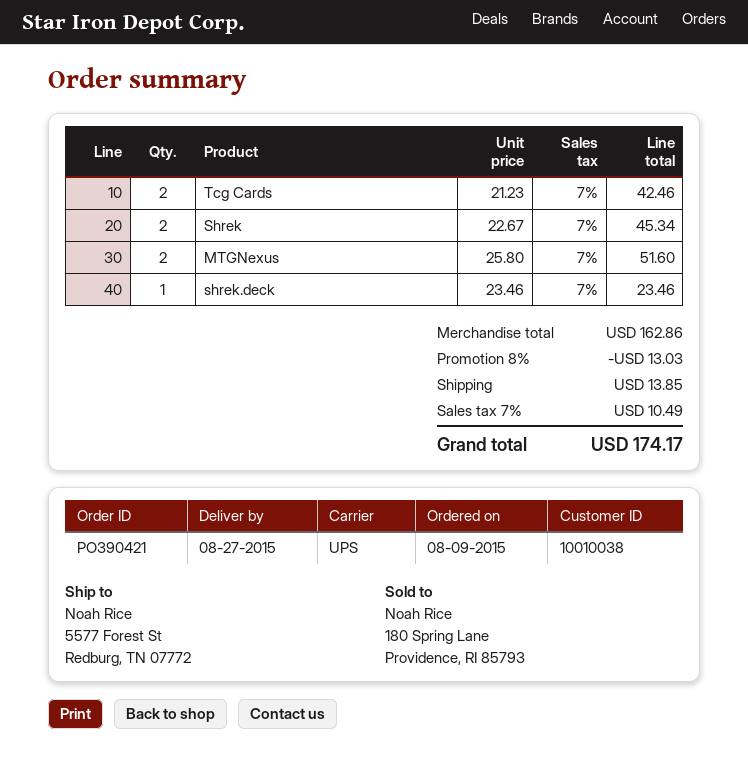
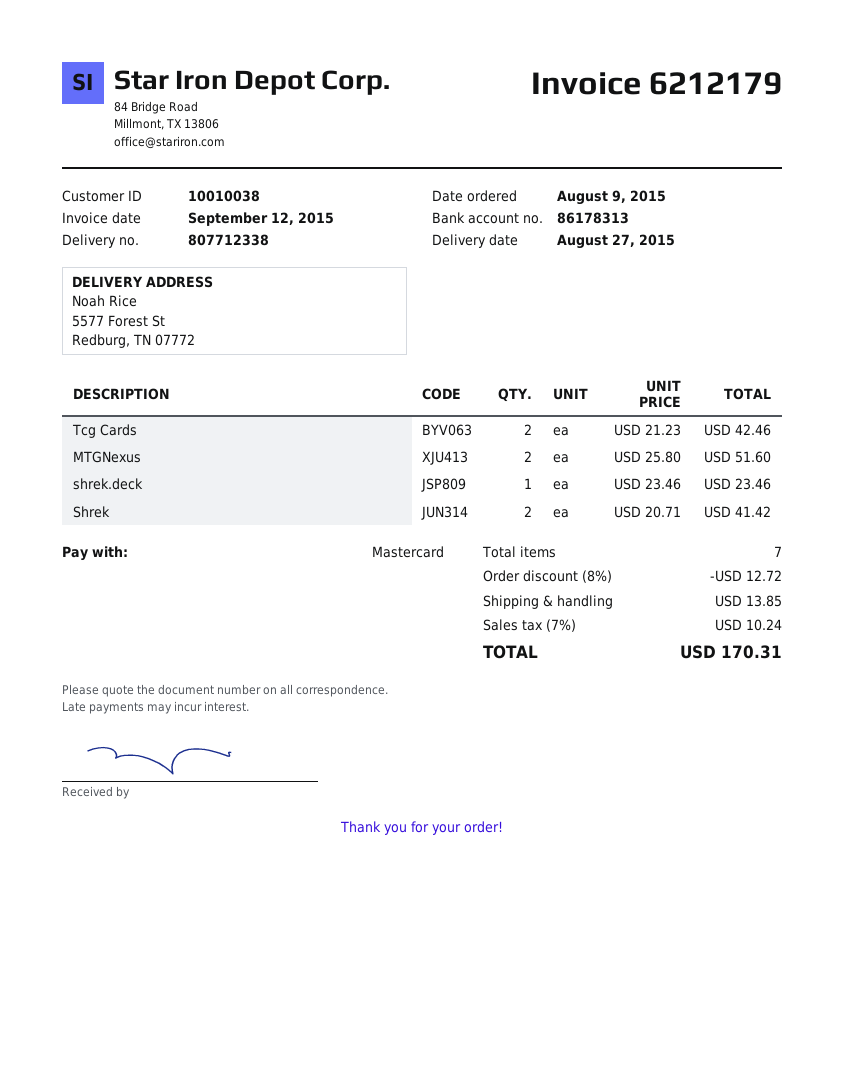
Shrek: 2 x 22.67 = 45.34 -> 2 x 20.71 = 41.42
discount: 8% = 13.03 -> 8% = 12.72
tax: 7% = 10.49 -> 7% = 10.24
total: 174.17 -> 170.31

